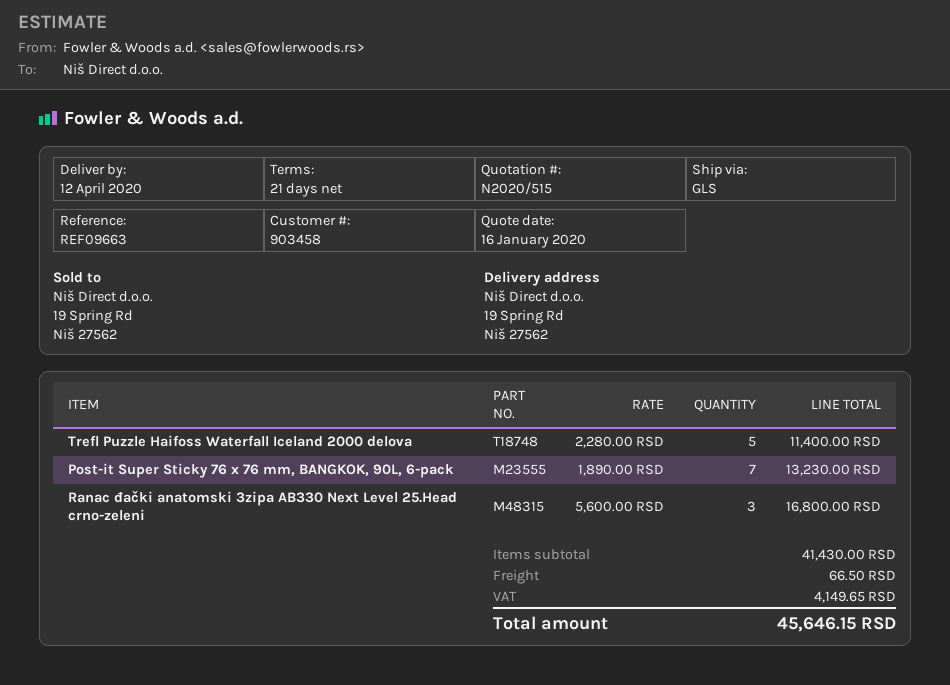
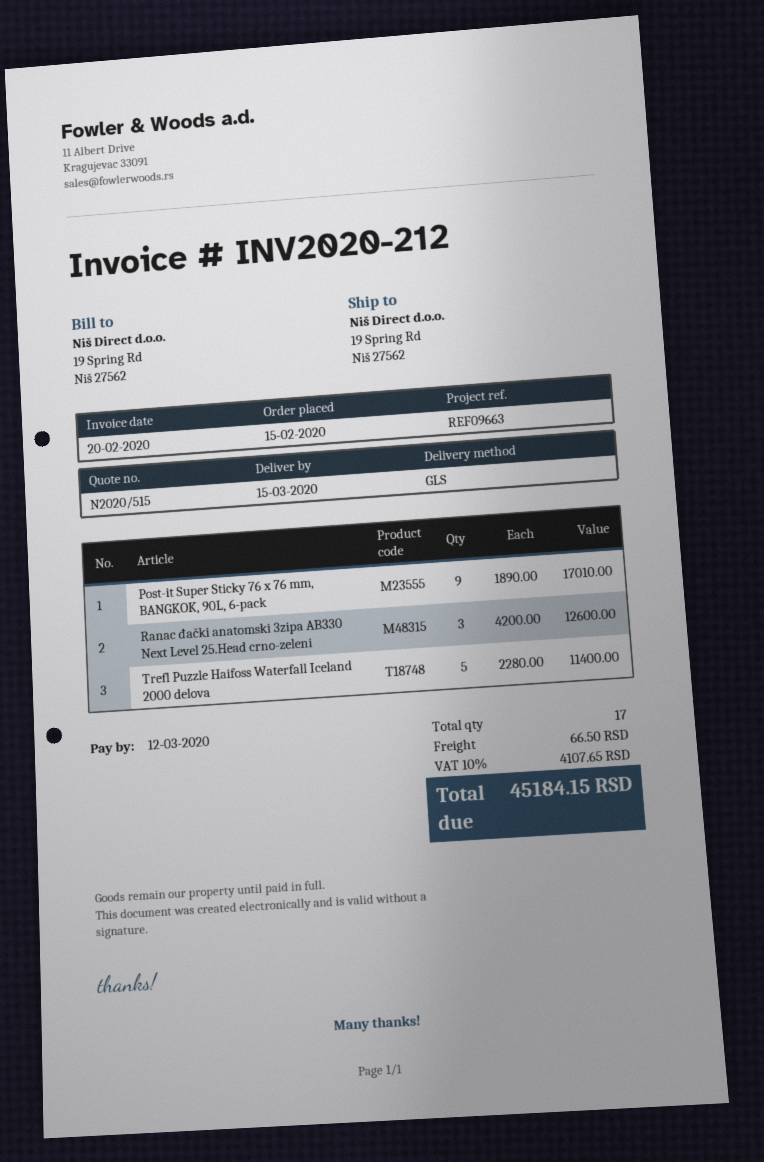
delivery date: 2020-04-12 -> 2020-03-15
Post-it Super Sticky 76 x 76 mm, BANGKOK, 90L, 6-pack: 7 x 1890.00 = 13230.00 -> 9 x 1890.00 = 17010.00
Ranac đački anatomski 3zipa AB330 Next Level 25.Head crno-zeleni: 3 x 5600.00 = 16800.00 -> 3 x 4200.00 = 12600.00
tax: 4149.65 -> 4107.65
total: 45646.15 -> 45184.15

